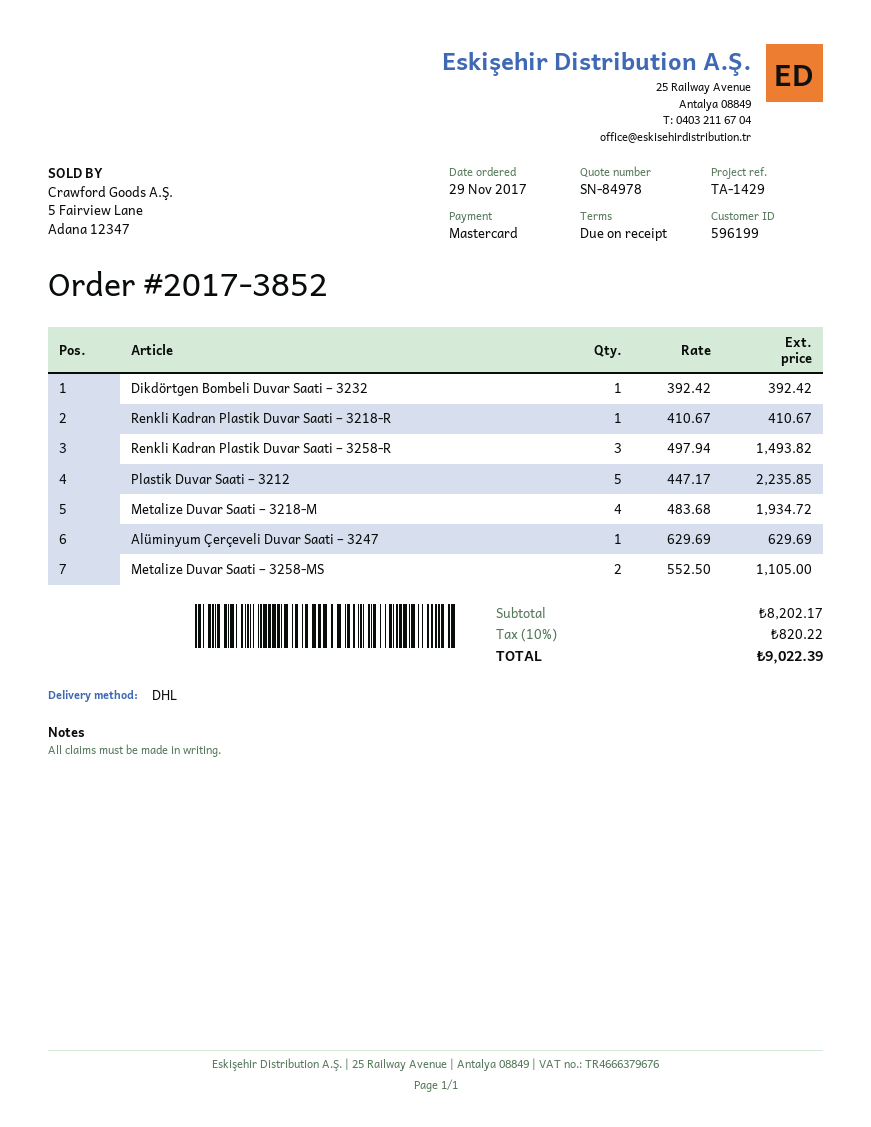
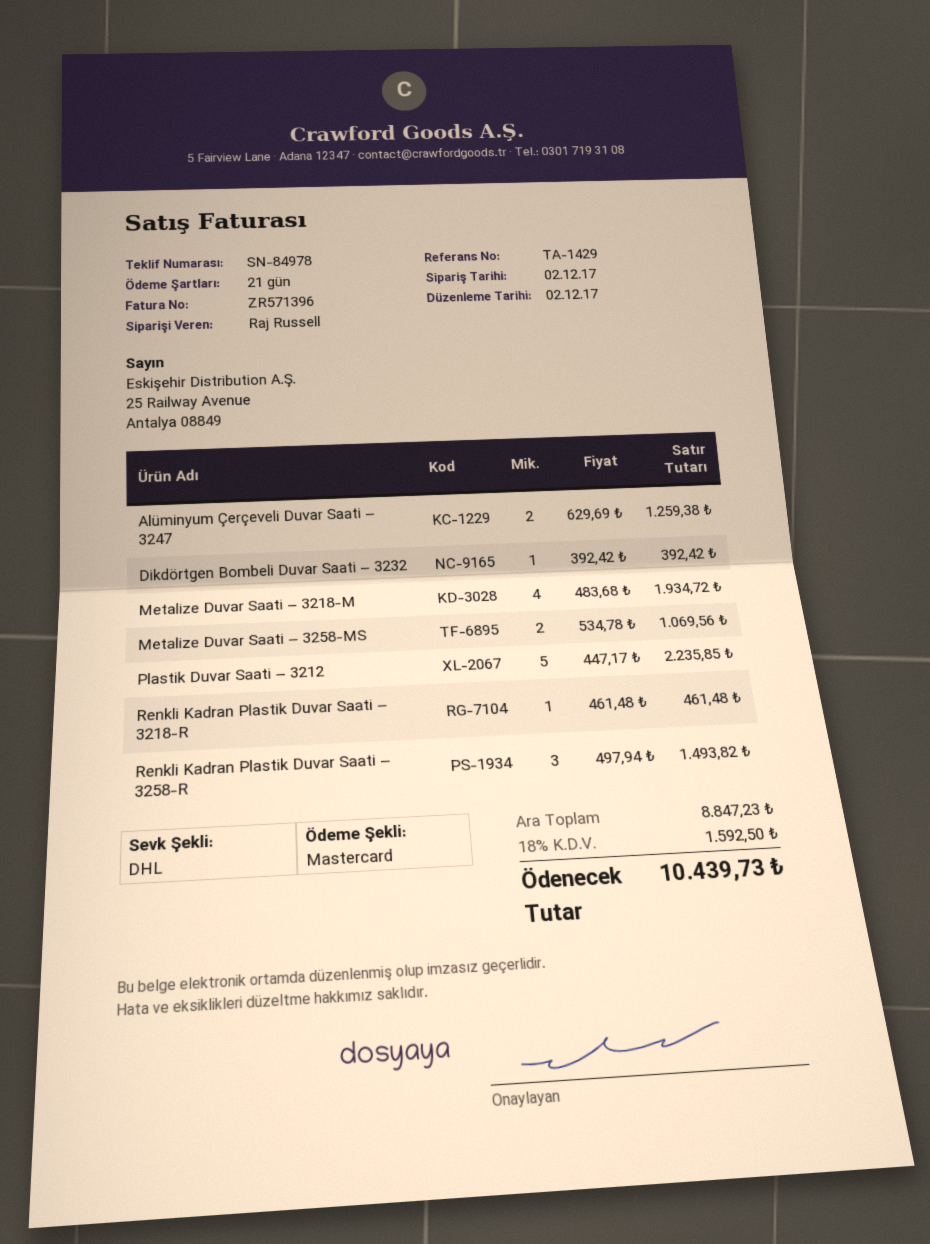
order date: 2017-11-29 -> 2017-12-02
payment terms: on receipt -> 21 days
Renkli Kadran Plastik Duvar Saati – 3218-R: 1 x 410.67 = 410.67 -> 1 x 461.48 = 461.48
Alüminyum Çerçeveli Duvar Saati – 3247: 1 x 629.69 = 629.69 -> 2 x 629.69 = 1259.38
Metalize Duvar Saati – 3258-MS: 2 x 552.50 = 1105.00 -> 2 x 534.78 = 1069.56
subtotal: 8202.17 -> 8847.23
tax: 10% = 820.22 -> 18% = 1592.50
total: 9022.39 -> 10439.73

